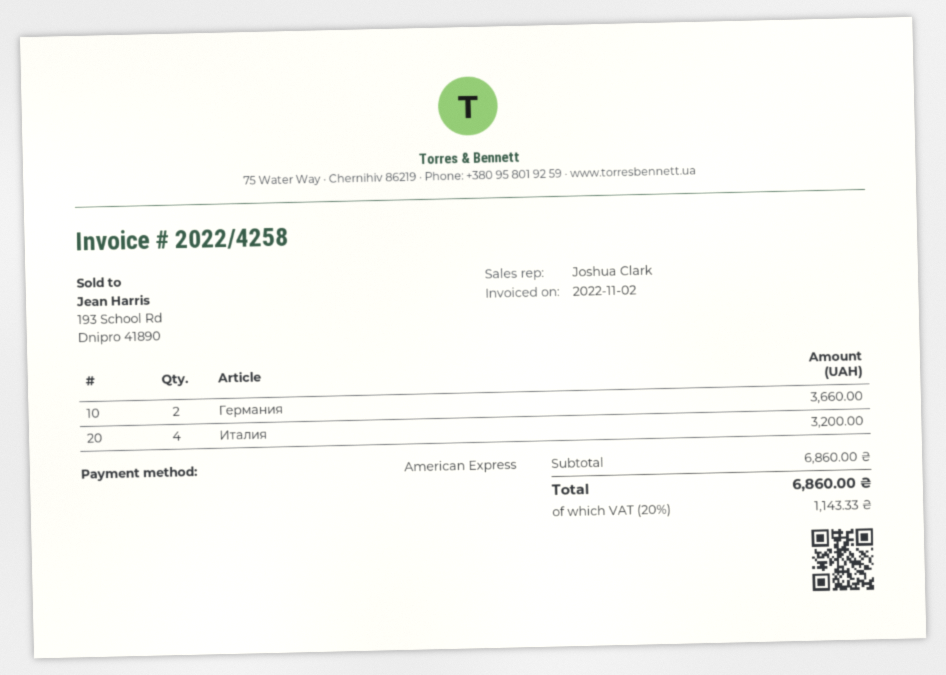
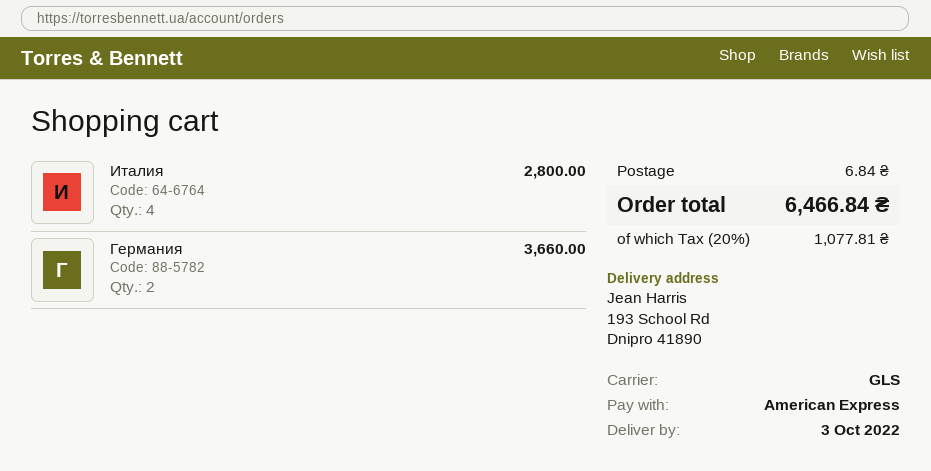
Италия: 4 for 3200.00 -> 4 for 2800.00
shipping: none -> 6.84
tax: 20% = 1143.33 -> 20% = 1077.81
total: 6860.00 -> 6466.84

